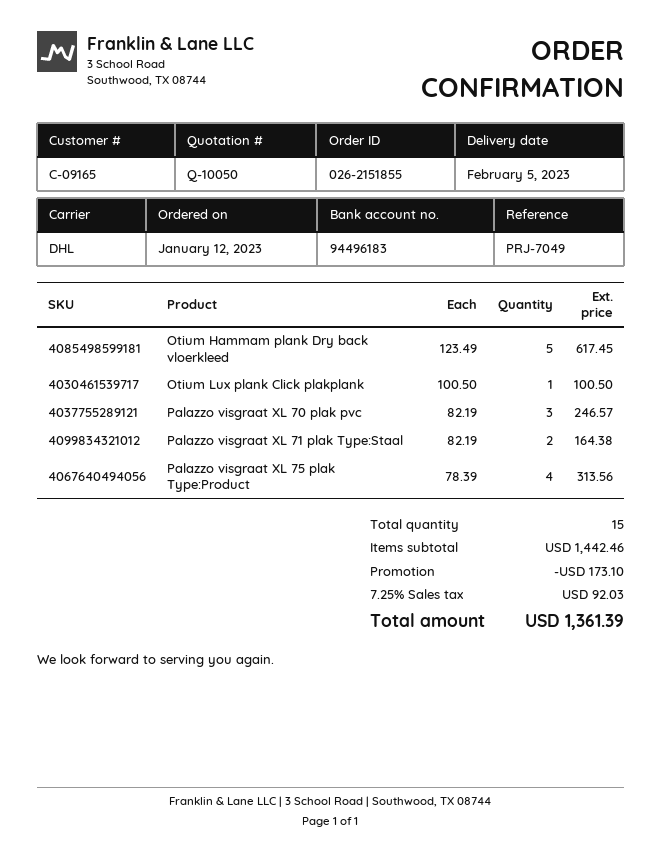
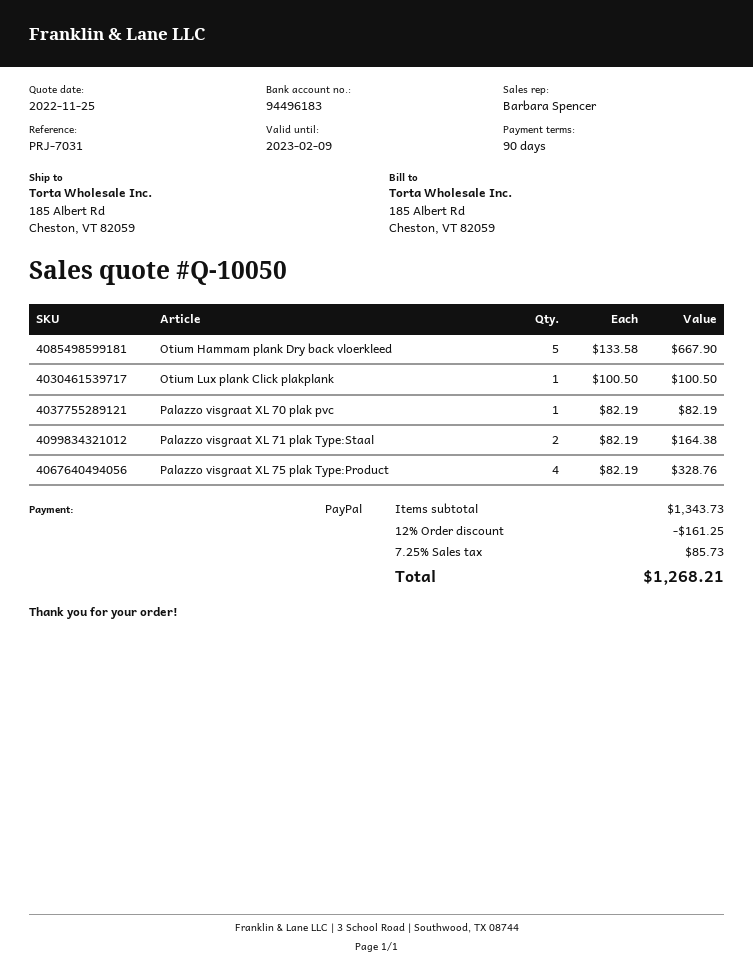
reference: PRJ-7049 -> PRJ-7031
Otium Hammam plank Dry back vloerkleed: 5 x 123.49 = 617.45 -> 5 x 133.58 = 667.90
Palazzo visgraat XL 70 plak pvc: 3 x 82.19 = 246.57 -> 1 x 82.19 = 82.19
Palazzo visgraat XL 75 plak Type:Product: 4 x 78.39 = 313.56 -> 4 x 82.19 = 328.76
subtotal: 1442.46 -> 1343.73
discount: 173.10 -> 161.25
tax: 7.25% = 92.03 -> 7.25% = 85.73
total: 1361.39 -> 1268.21

